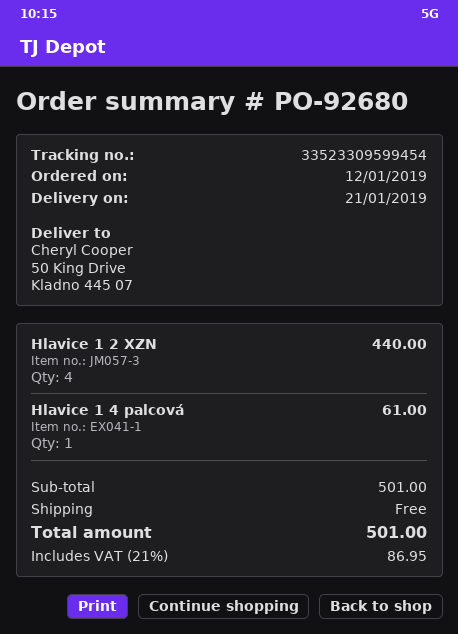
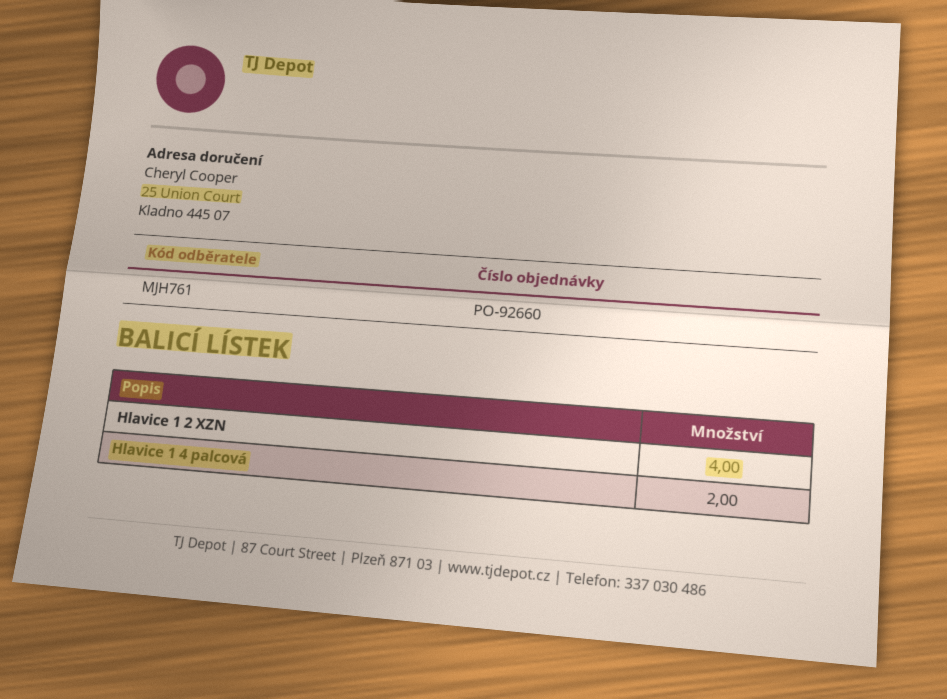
order number: PO-92680 -> PO-92660
ship to: 50 King Drive, Kladno 445 07 -> 25 Union Court, Kladno 445 07
Hlavice 1 4 palcová: 1 -> 2

